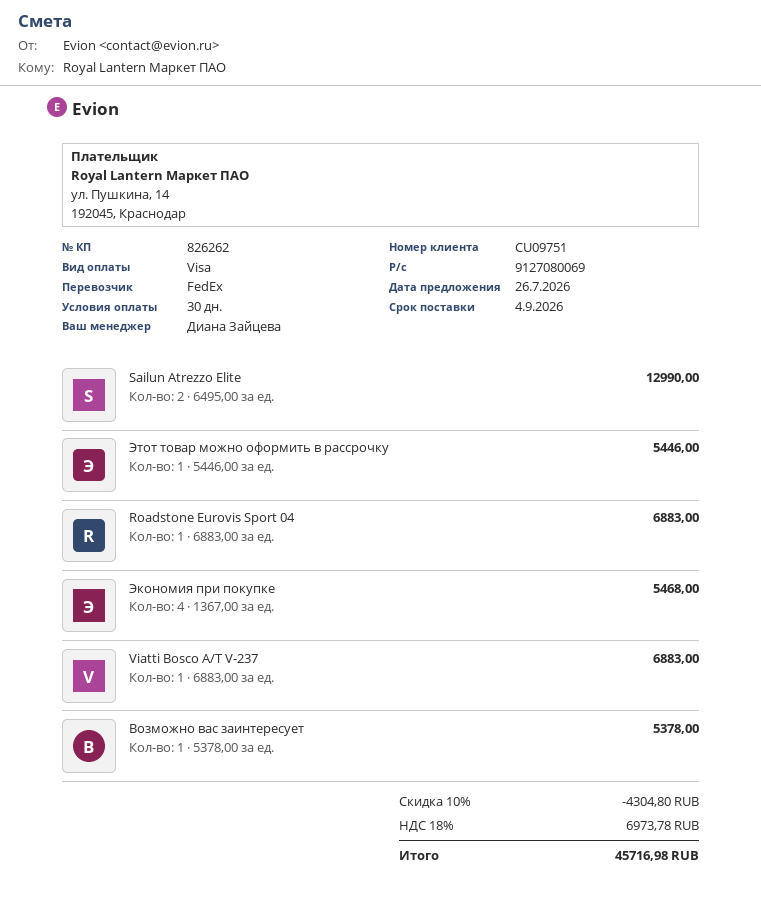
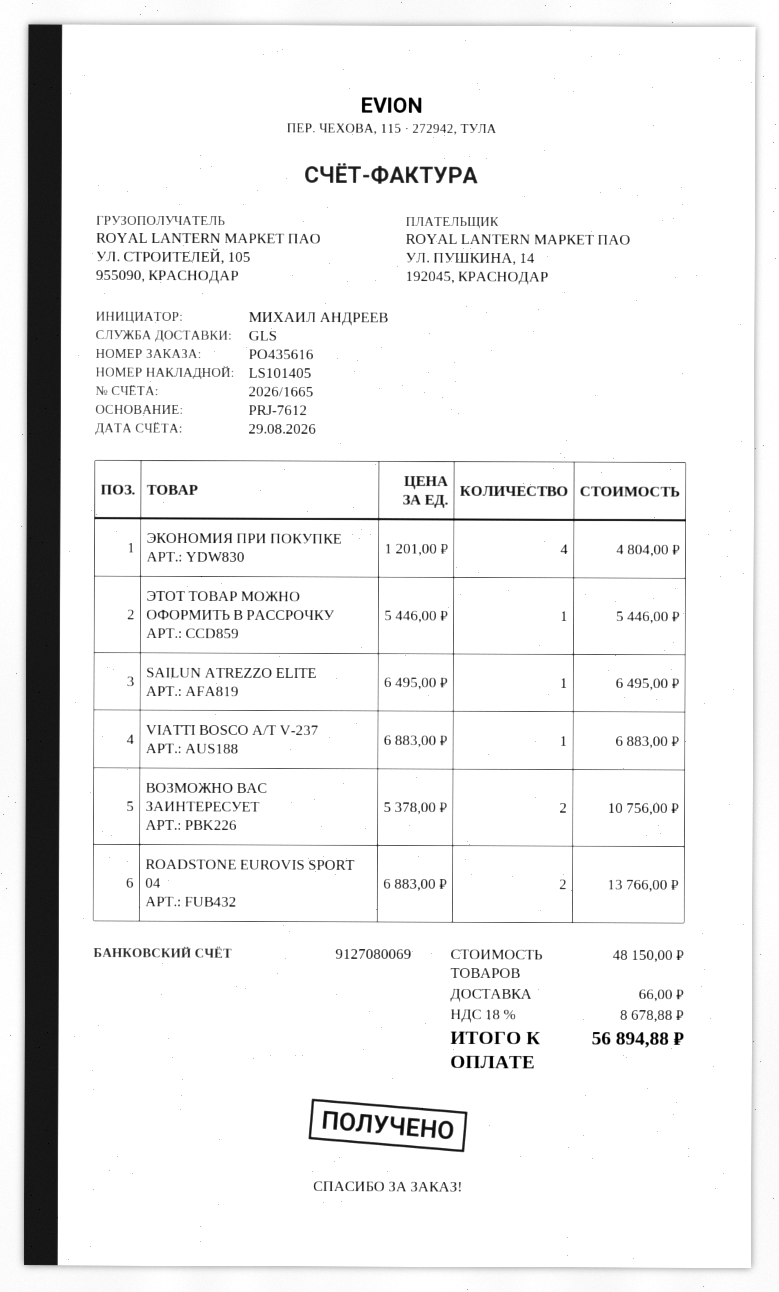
shipping method: FedEx -> GLS
Sailun Atrezzo Elite: 2 x 6495.00 = 12990.00 -> 1 x 6495.00 = 6495.00
Roadstone Eurovis Sport 04: 1 x 6883.00 = 6883.00 -> 2 x 6883.00 = 13766.00
Экономия при покупке: 4 x 1367.00 = 5468.00 -> 4 x 1201.00 = 4804.00
Возможно вас заинтересует: 1 x 5378.00 = 5378.00 -> 2 x 5378.00 = 10756.00
discount: 10% = 4304.80 -> none
shipping: none -> 66.00
tax: 18% = 6973.78 -> 18% = 8678.88
total: 45716.98 -> 56894.88

